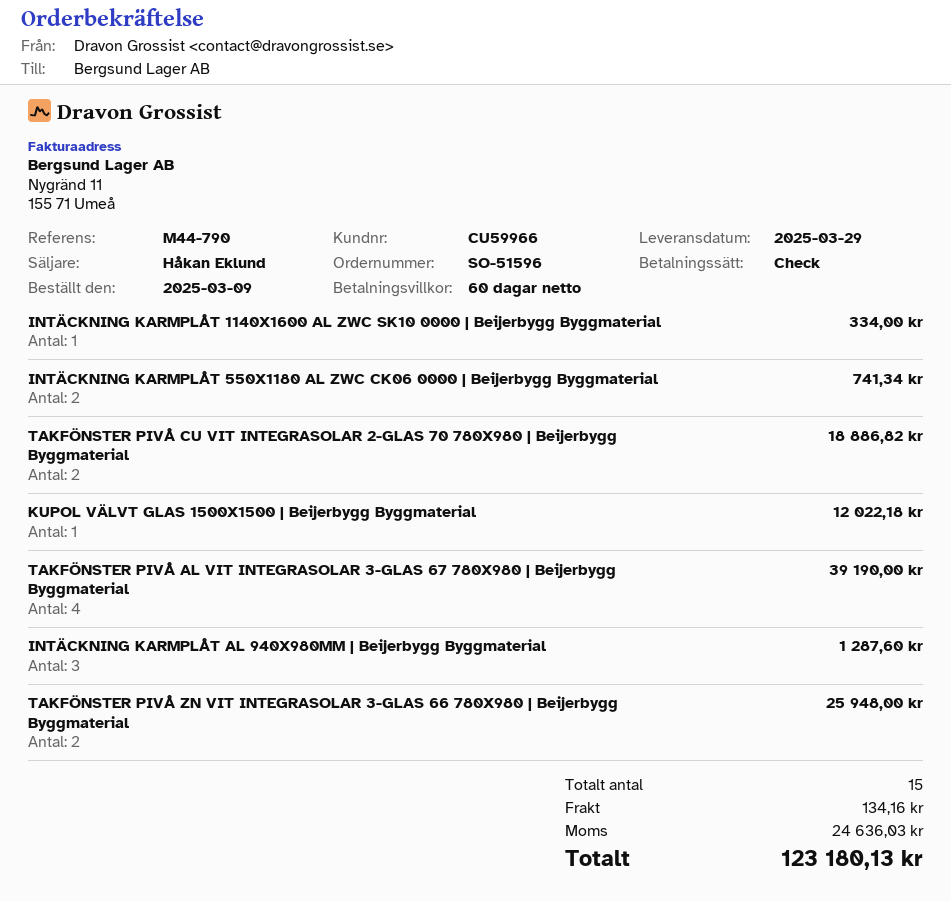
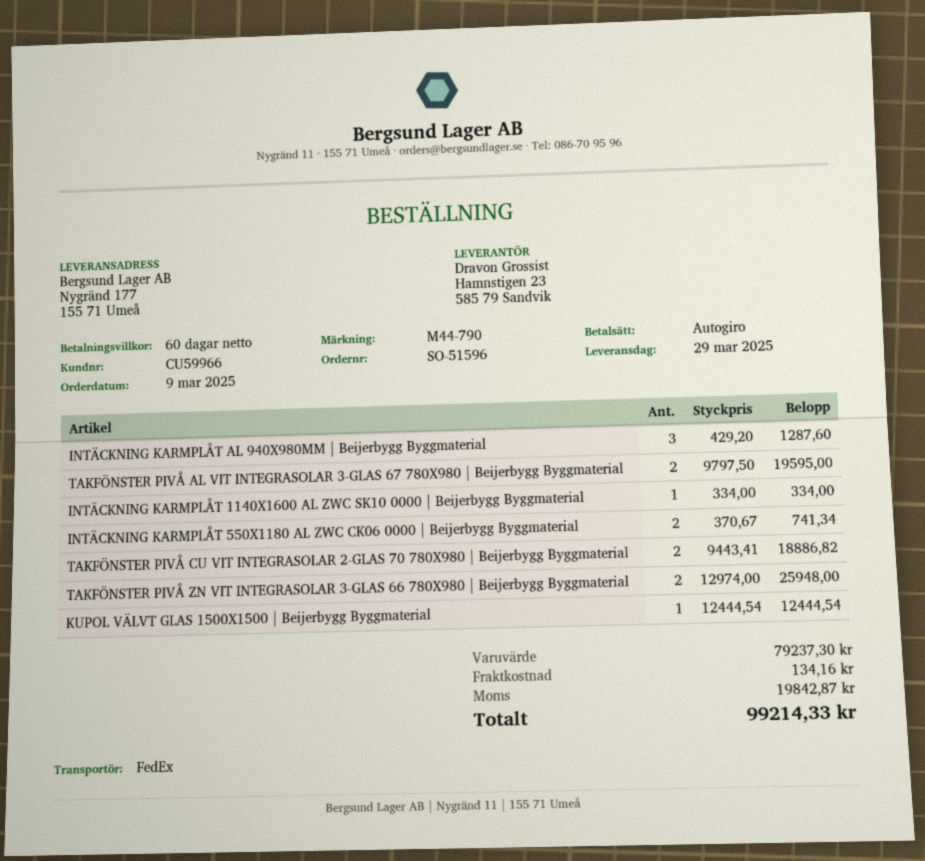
payment method: cheque -> direct debit
KUPOL VÄLVT GLAS 1500X1500 | Beijerbygg Byggmaterial: 1 for 12022.18 -> 1 for 12444.54
TAKFÖNSTER PIVÅ AL VIT INTEGRASOLAR 3-GLAS 67 780X980 | Beijerbygg Byggmaterial: 4 for 39190.00 -> 2 for 19595.00
tax: 24636.03 -> 19842.87
total: 123180.13 -> 99214.33

